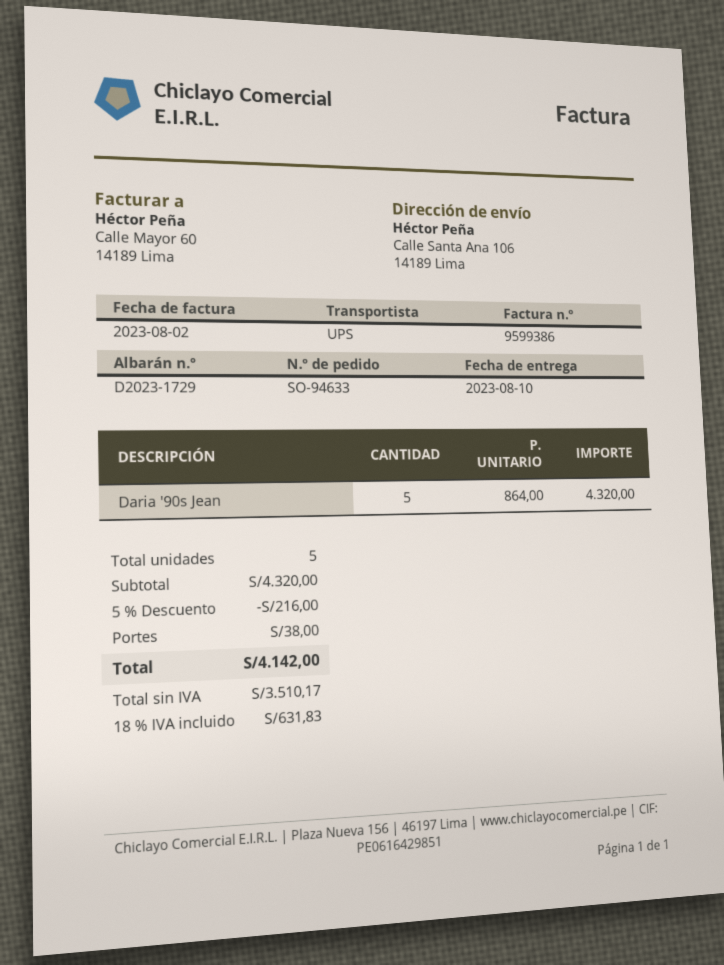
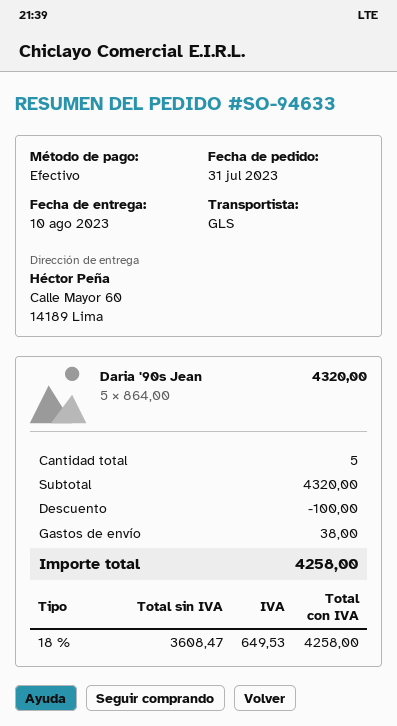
shipping method: UPS -> GLS
ship to: Calle Santa Ana 106, 14189 Lima -> Calle Mayor 60, 14189 Lima
discount: 216.00 -> 100.00
net: 3510.17 -> 3608.47
tax: 18% = 631.83 -> 18% = 649.53
total: 4142.00 -> 4258.00

